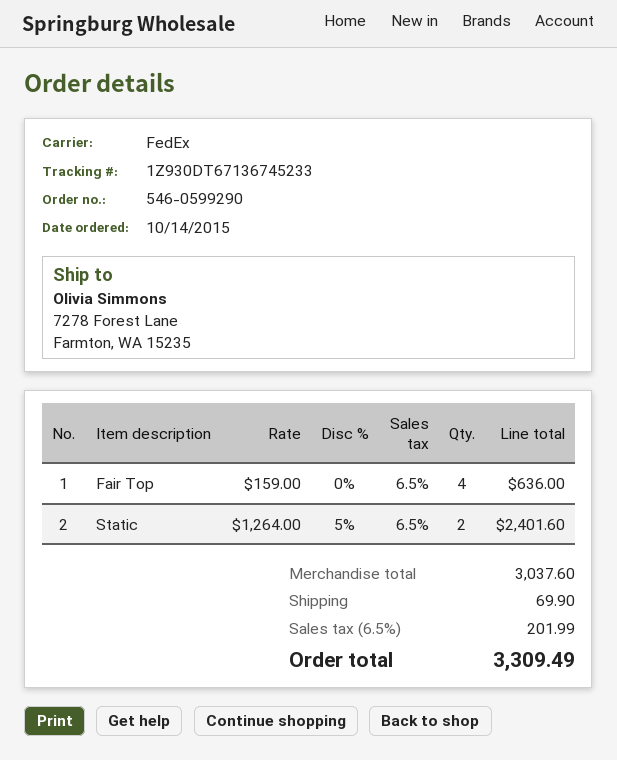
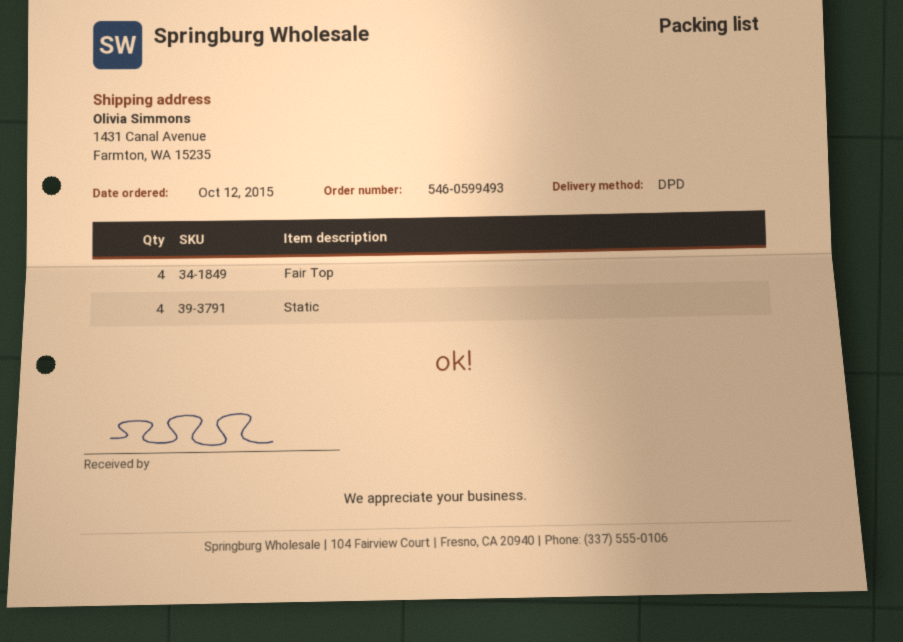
order number: 546-0599290 -> 546-0599493
order date: 2015-10-14 -> 2015-10-12
shipping method: FedEx -> DPD
ship to: 7278 Forest Lane, Farmton, WA 15235 -> 1431 Canal Avenue, Farmton, WA 15235
Static: 2 -> 4

